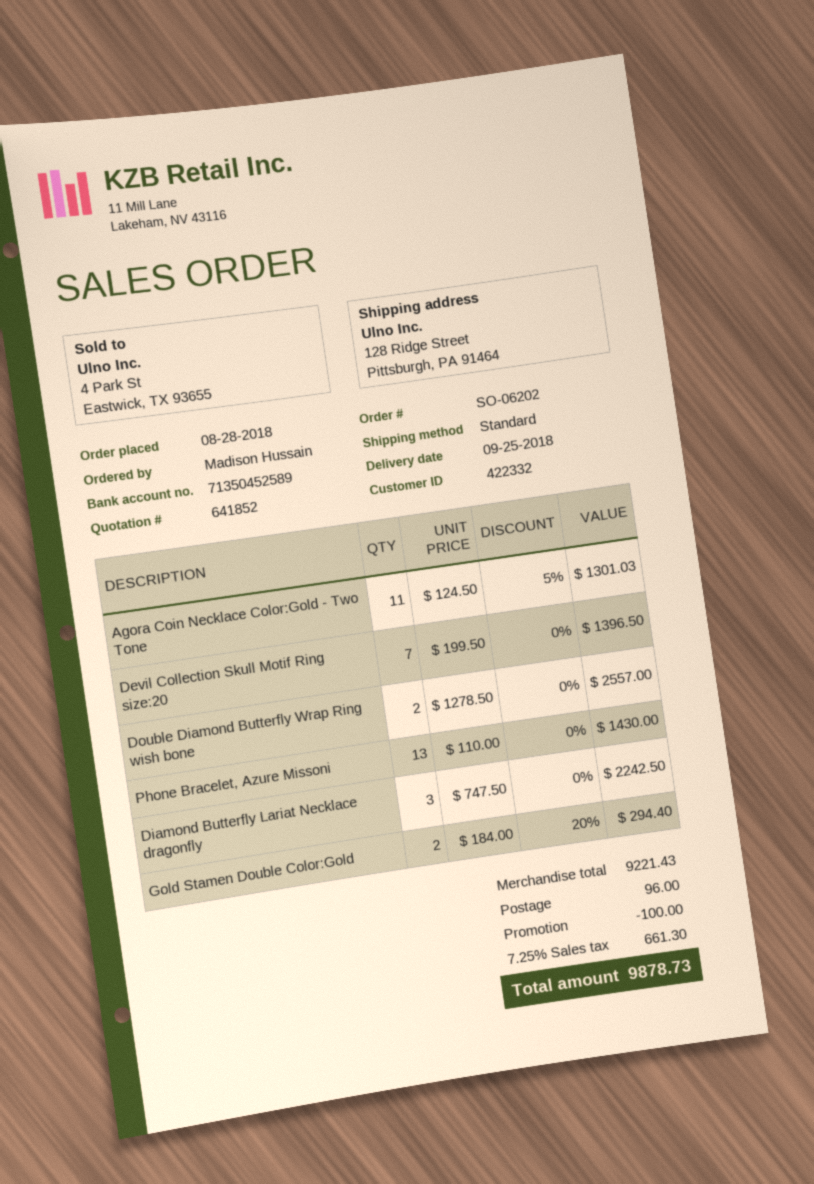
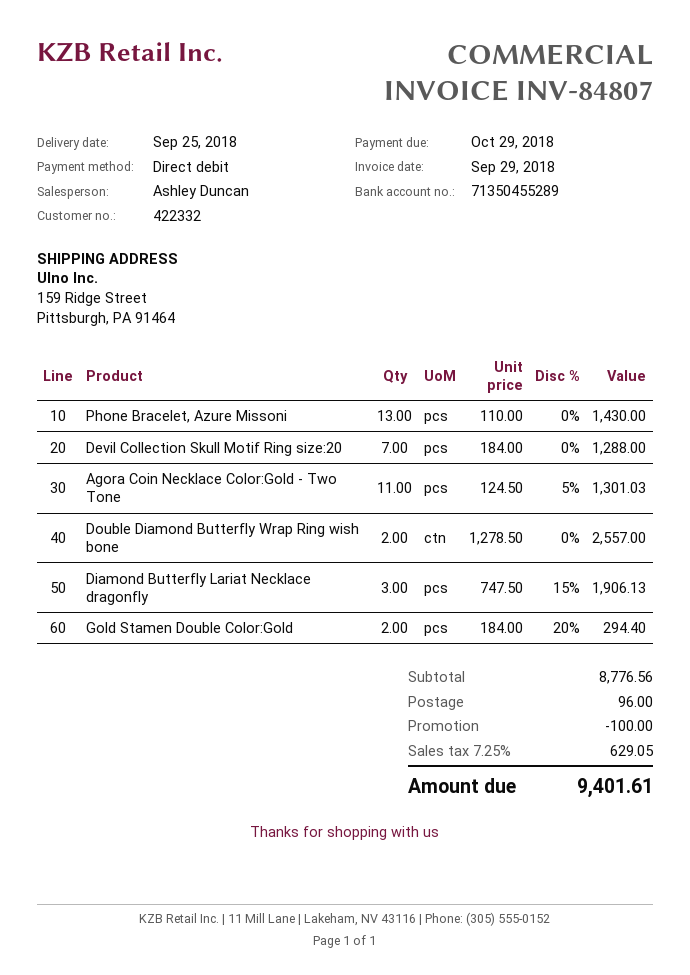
bank account: 71350452589 -> 71350455289
ship to: 128 Ridge Street, Pittsburgh, PA 91464 -> 159 Ridge Street, Pittsburgh, PA 91464
Devil Collection Skull Motif Ring size:20: 7 x 199.50 = 1396.50 -> 7 x 184.00 = 1288.00
Diamond Butterfly Lariat Necklace dragonfly: 3 x 747.50 = 2242.50 -> 3 x 747.50 - 15% = 1906.13
subtotal: 9221.43 -> 8776.56
tax: 7.25% = 661.30 -> 7.25% = 629.05
total: 9878.73 -> 9401.61

